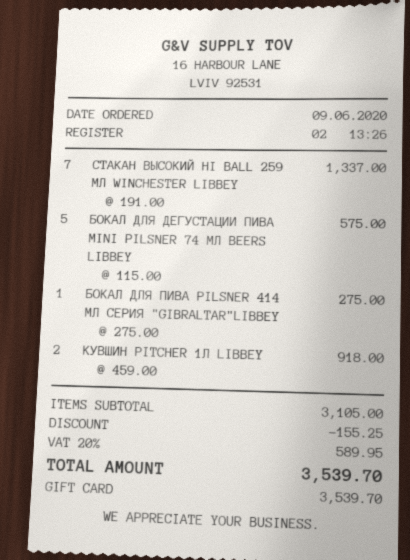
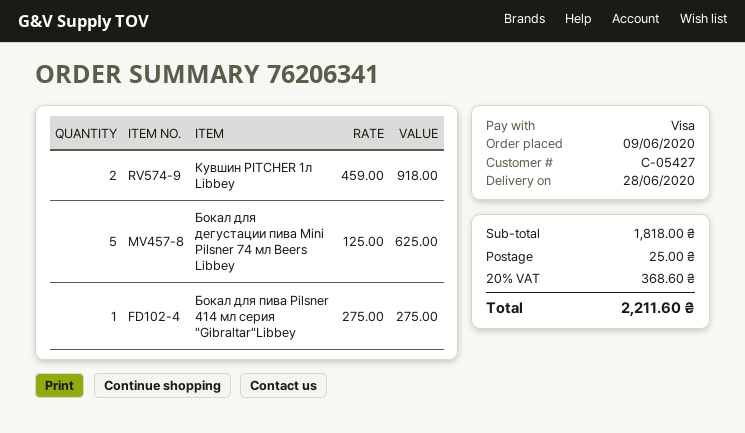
payment method: gift card -> Visa
СТАКАН ВЫСОКИЙ HI BALL 259 МЛ WINCHESTER LIBBEY: 7 x 191.00 = 1337.00 -> none
БОКАЛ ДЛЯ ДЕГУСТАЦИИ ПИВА MINI PILSNER 74 МЛ BEERS LIBBEY: 5 x 115.00 = 575.00 -> 5 x 125.00 = 625.00
subtotal: 3105.00 -> 1818.00
discount: 155.25 -> none
shipping: none -> 25.00
tax: 20% = 589.95 -> 20% = 368.60
total: 3539.70 -> 2211.60

